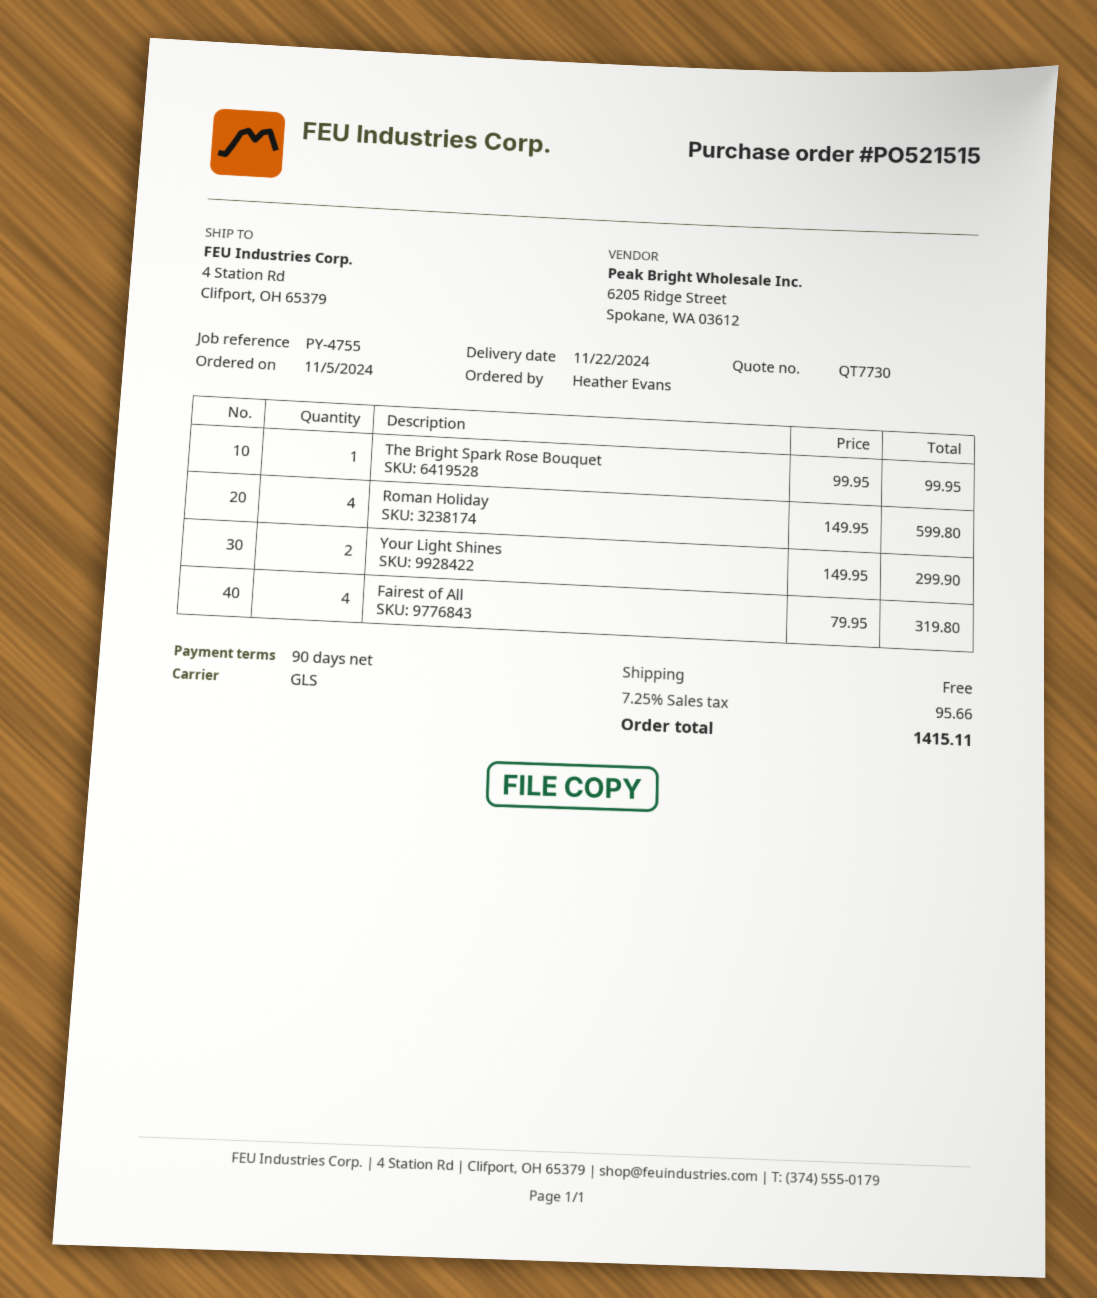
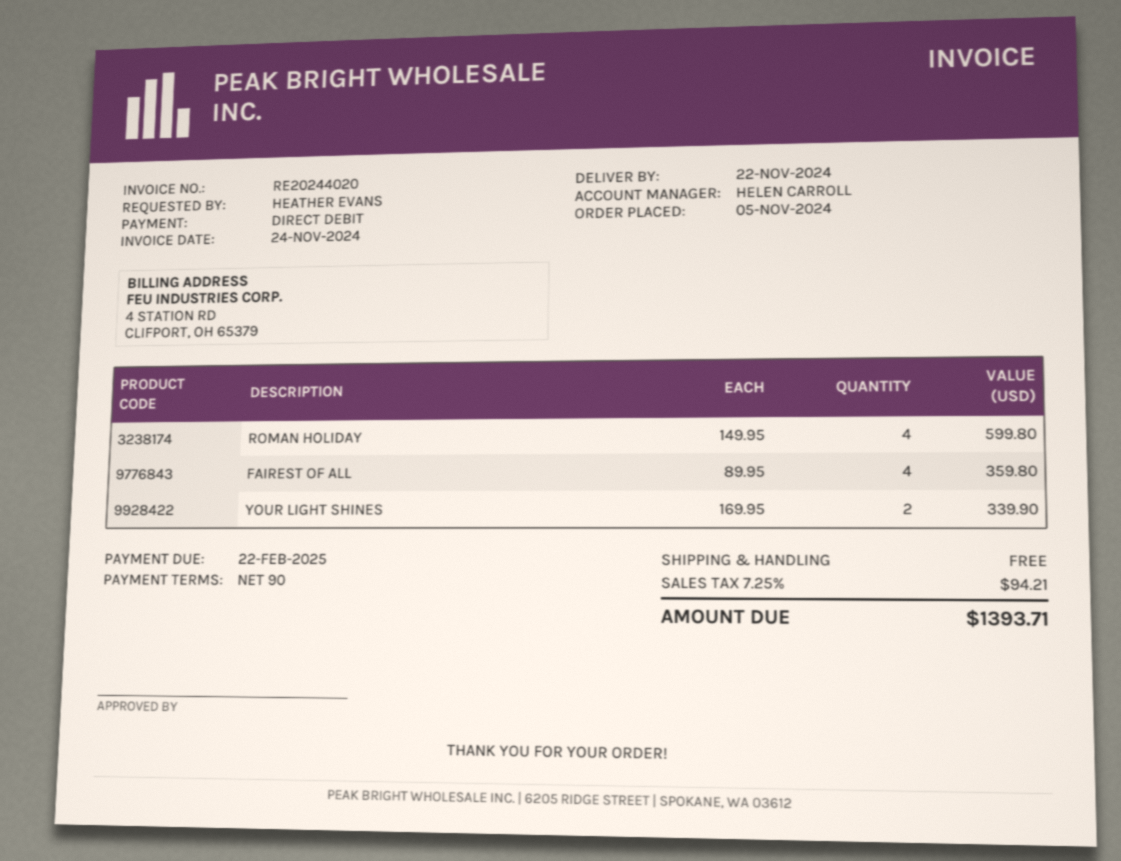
The Bright Spark Rose Bouquet: 1 x 99.95 = 99.95 -> none
Your Light Shines: 2 x 149.95 = 299.90 -> 2 x 169.95 = 339.90
Fairest of All: 4 x 79.95 = 319.80 -> 4 x 89.95 = 359.80
tax: 7.25% = 95.66 -> 7.25% = 94.21
total: 1415.11 -> 1393.71

